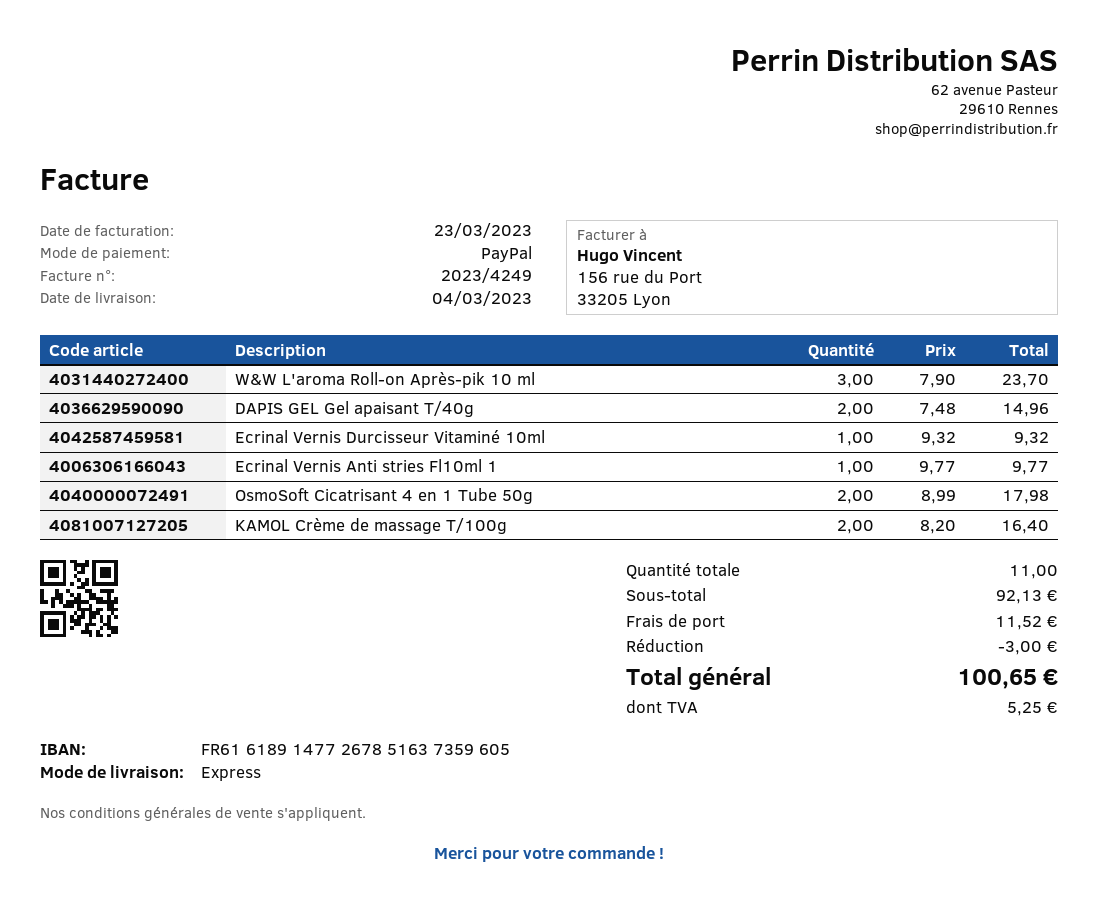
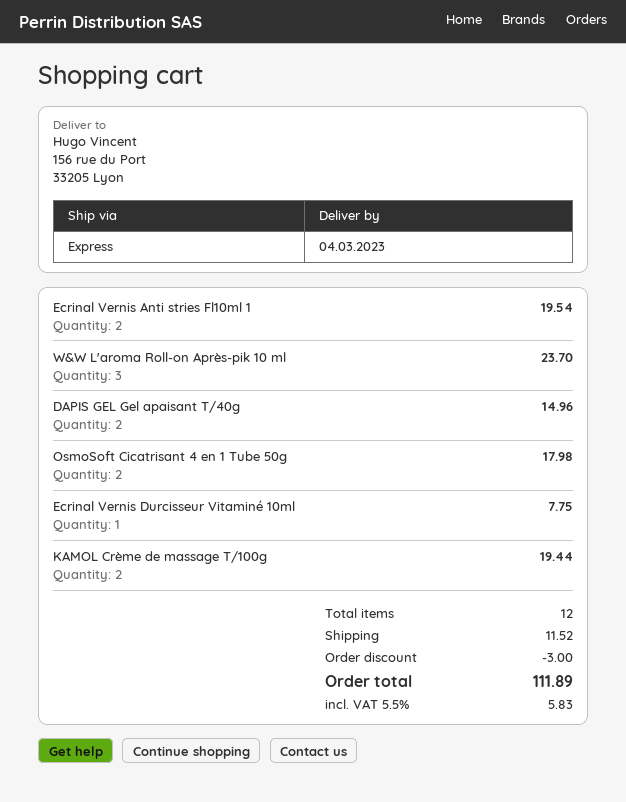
Ecrinal Vernis Durcisseur Vitaminé 10ml: 1 for 9.32 -> 1 for 7.75
Ecrinal Vernis Anti stries Fl10ml 1: 1 for 9.77 -> 2 for 19.54
KAMOL Crème de massage T/100g: 2 for 16.40 -> 2 for 19.44
total quantity: 11 -> 12
tax: 5.25 -> 5.83
total: 100.65 -> 111.89

